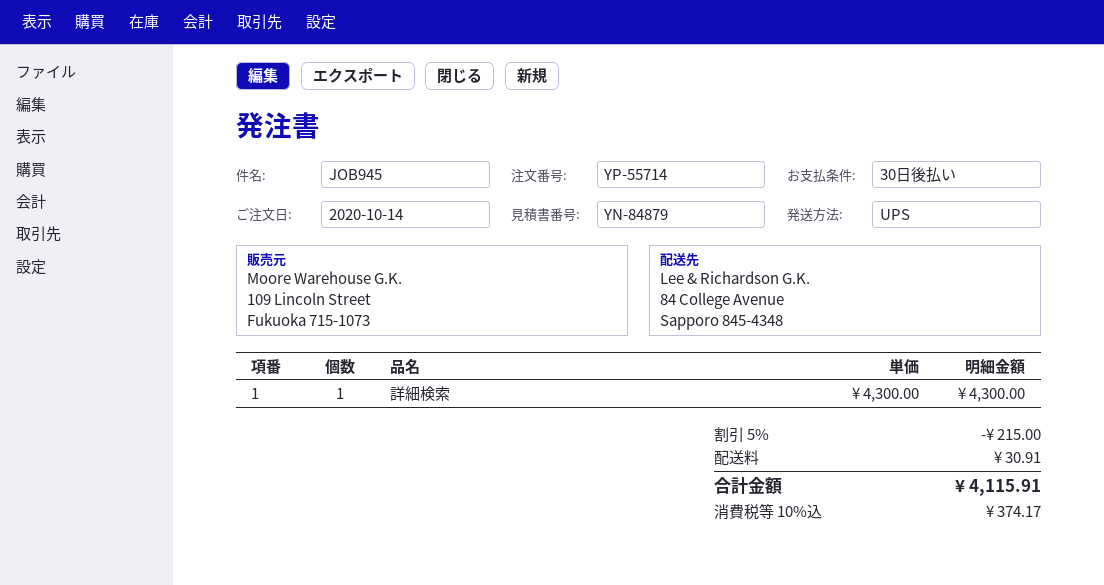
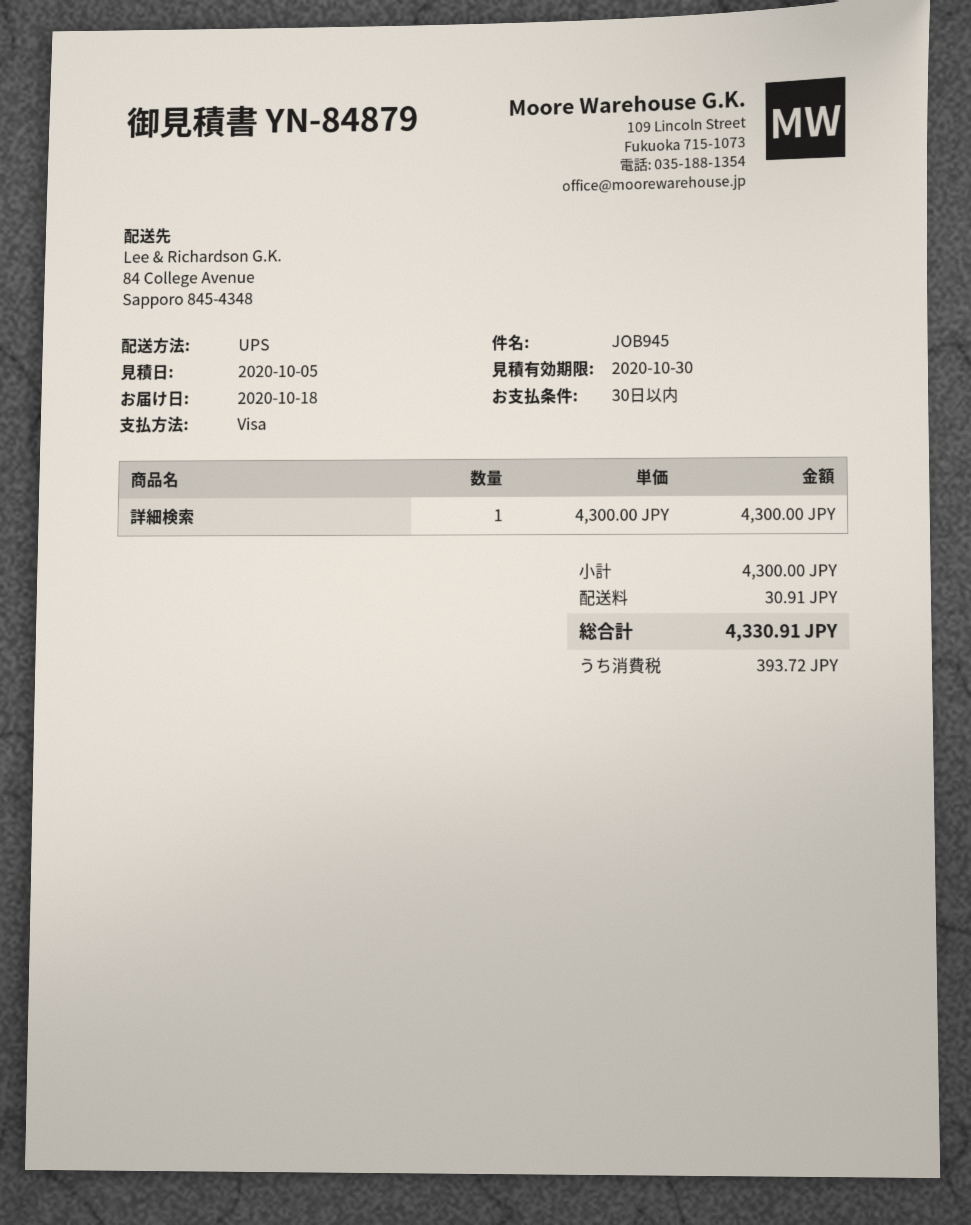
discount: 5% = 215.00 -> none
tax: 374.17 -> 393.72
total: 4115.91 -> 4330.91

